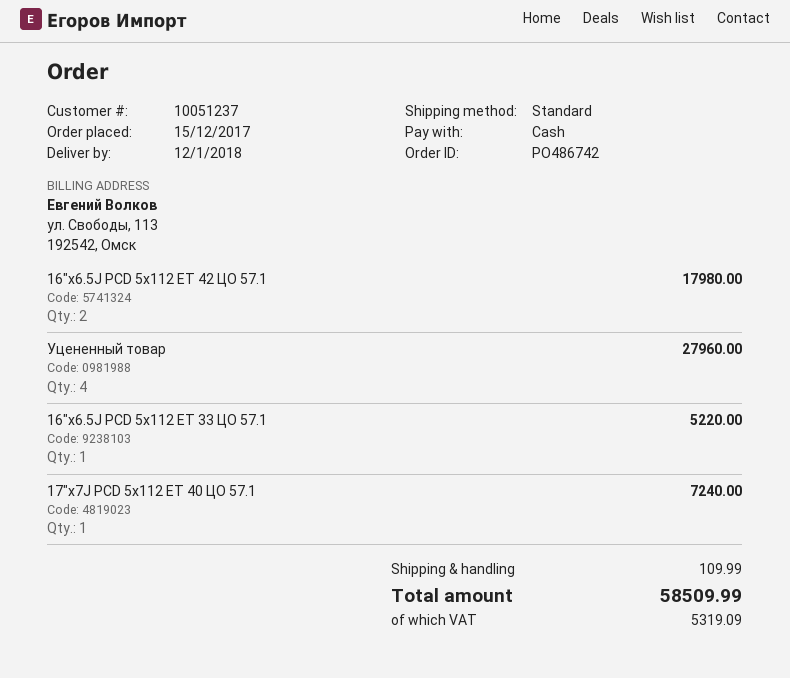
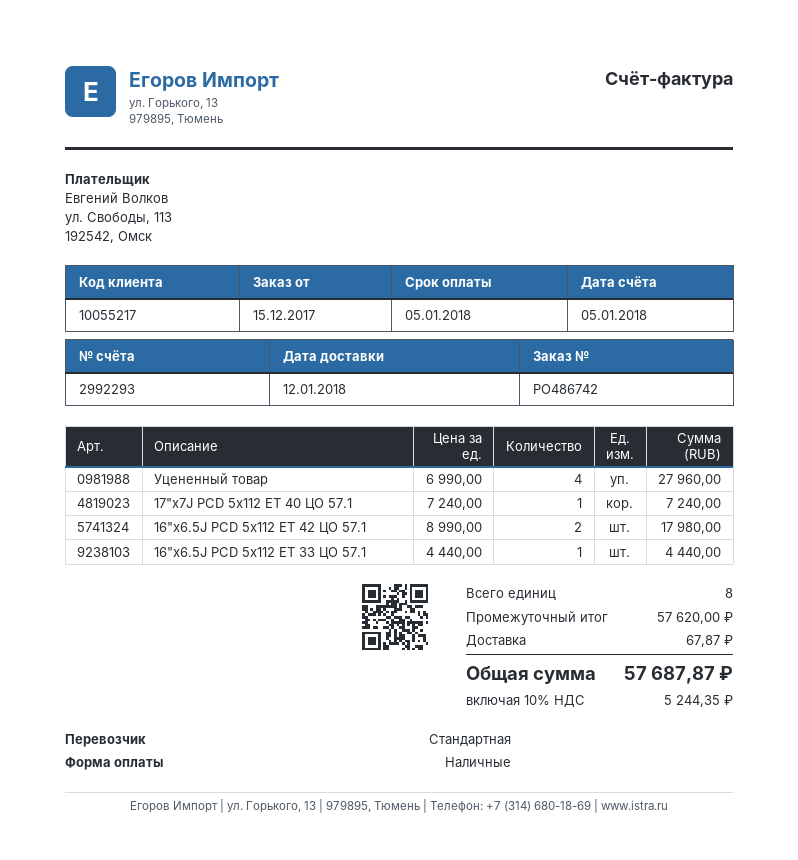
customer number: 10051237 -> 10055217
16"x6.5J PCD 5x112 ЕТ 33 ЦО 57.1: 1 for 5220.00 -> 1 for 4440.00
shipping: 109.99 -> 67.87
tax: 5319.09 -> 5244.35
total: 58509.99 -> 57687.87

